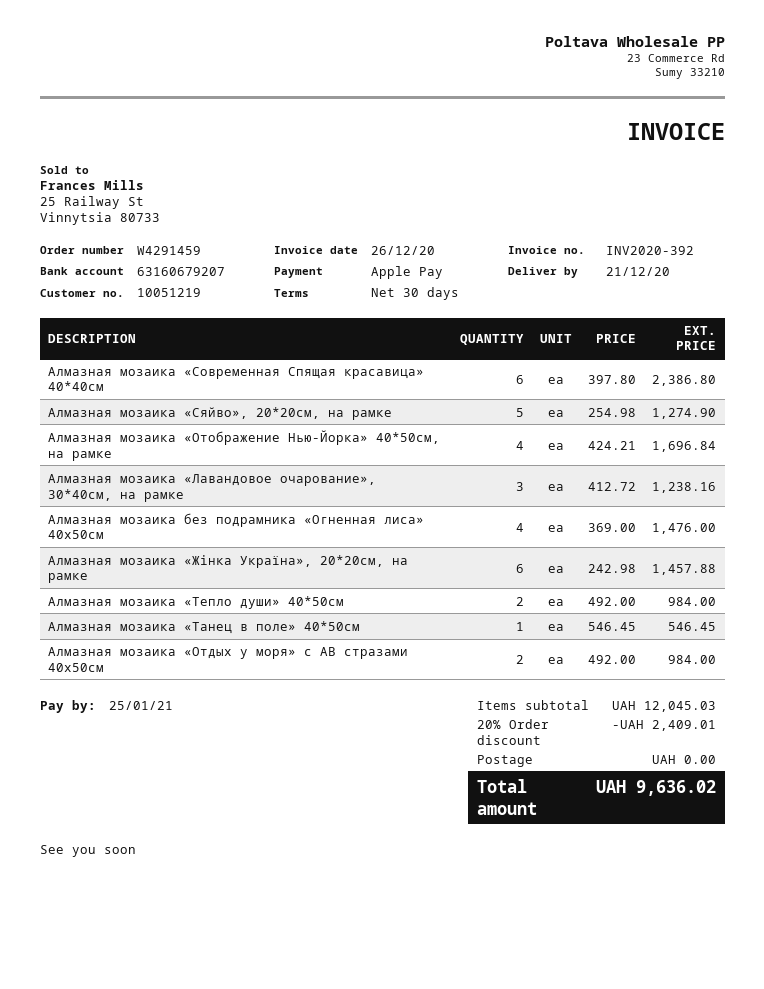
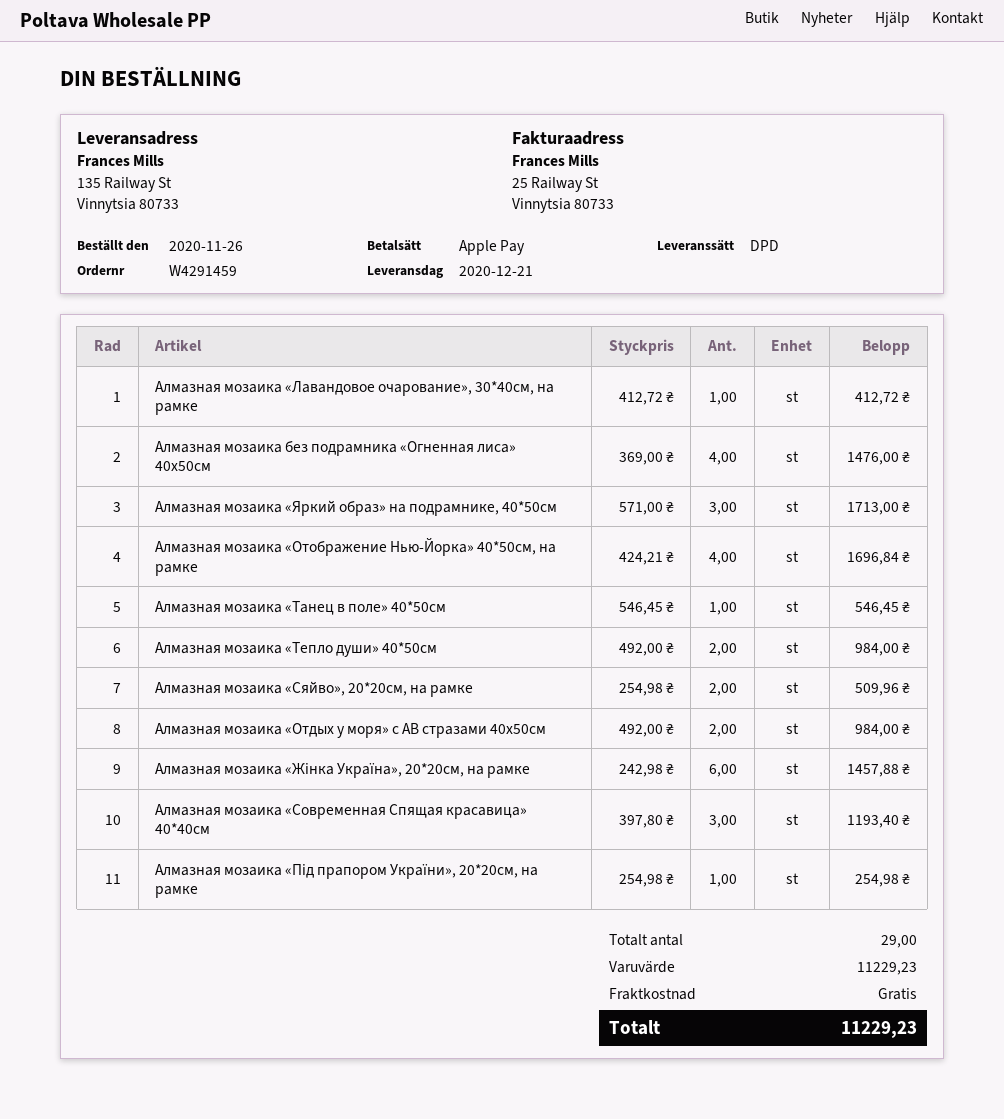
Алмазная мозаика «Современная Спящая красавица» 40*40см: 6 x 397.80 = 2386.80 -> 3 x 397.80 = 1193.40
Алмазная мозаика «Сяйво», 20*20см, на рамке: 5 x 254.98 = 1274.90 -> 2 x 254.98 = 509.96
Алмазная мозаика «Лавандовое очарование», 30*40см, на рамке: 3 x 412.72 = 1238.16 -> 1 x 412.72 = 412.72
Алмазная мозаика «Яркий образ» на подрамнике, 40*50см: none -> 3 x 571.00 = 1713.00
Алмазная мозаика «Під прапором України», 20*20см, на рамке: none -> 1 x 254.98 = 254.98
subtotal: 12045.03 -> 11229.23
discount: 20% = 2409.01 -> none
total: 9636.02 -> 11229.23

